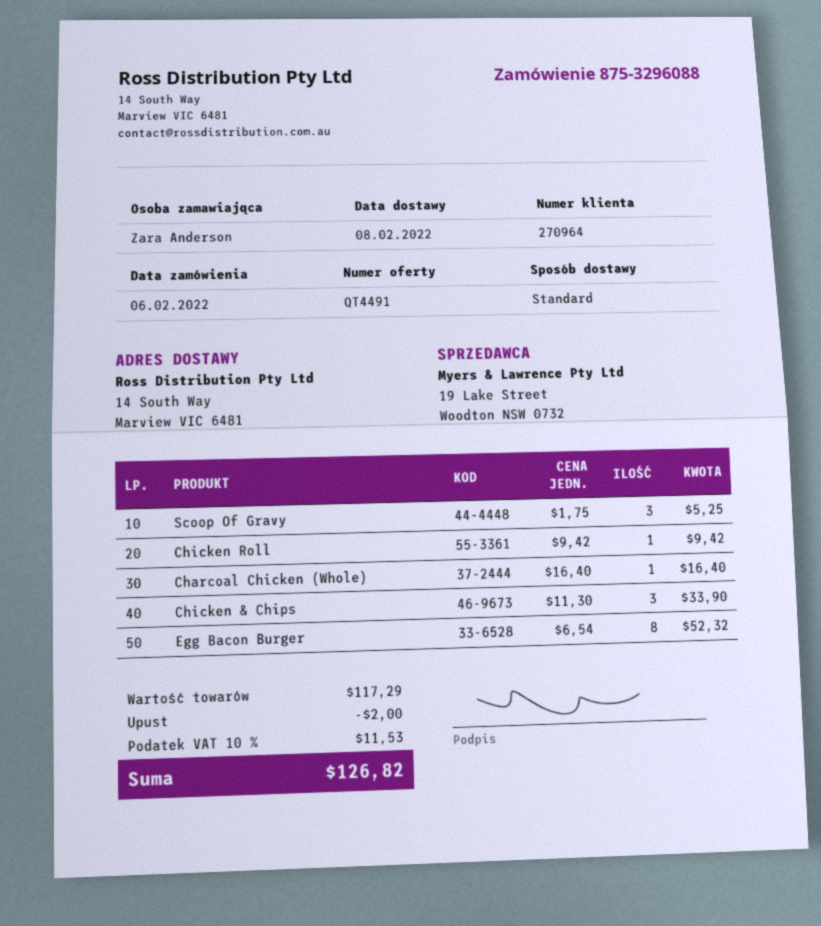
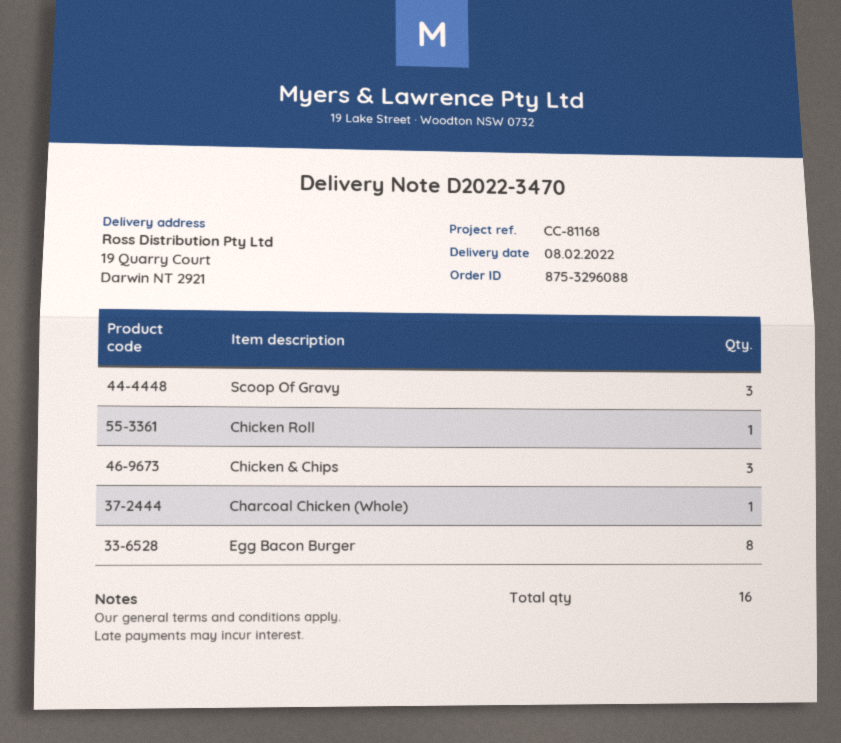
ship to: 14 South Way, Marview VIC 6481 -> 19 Quarry Court, Darwin NT 2921

